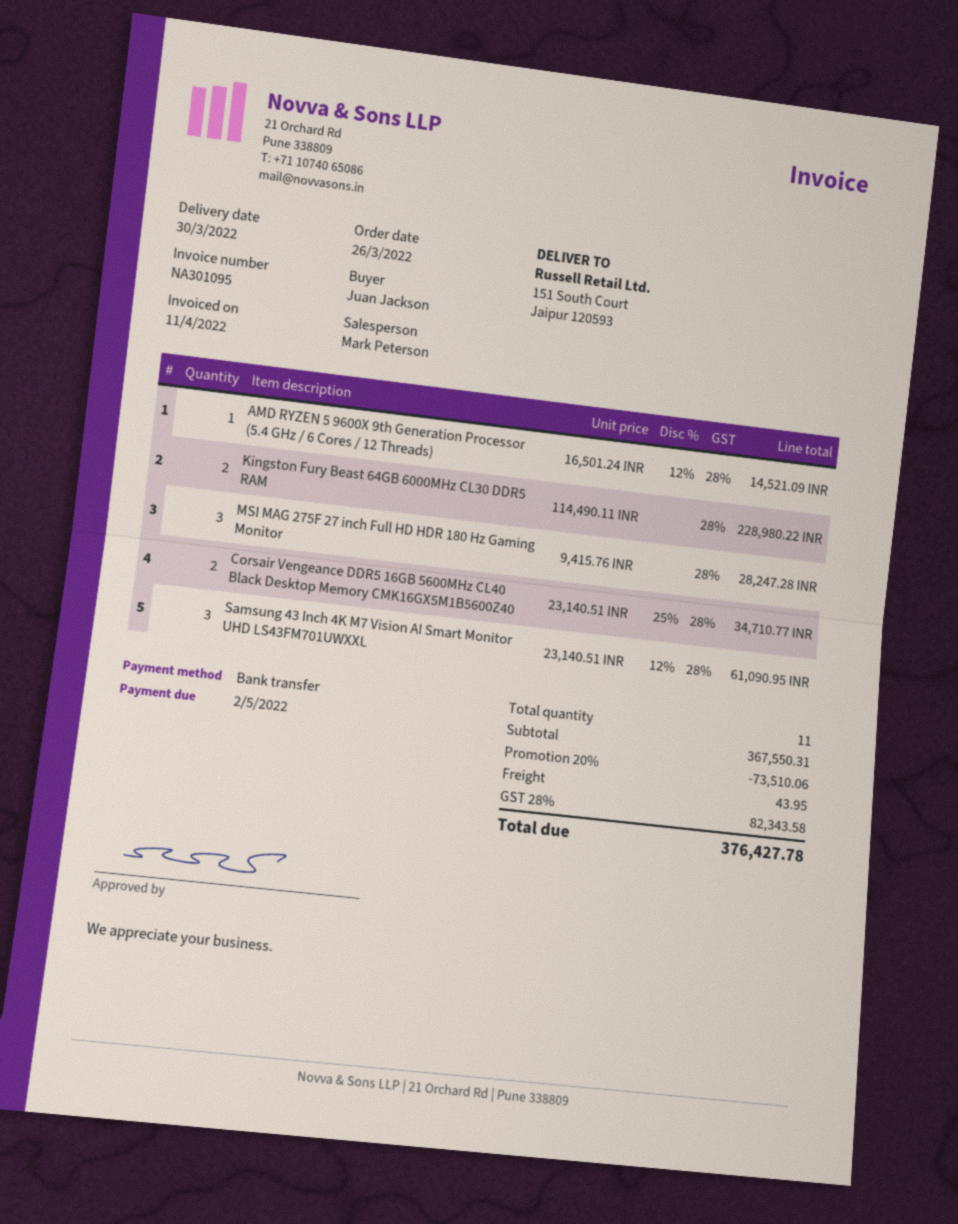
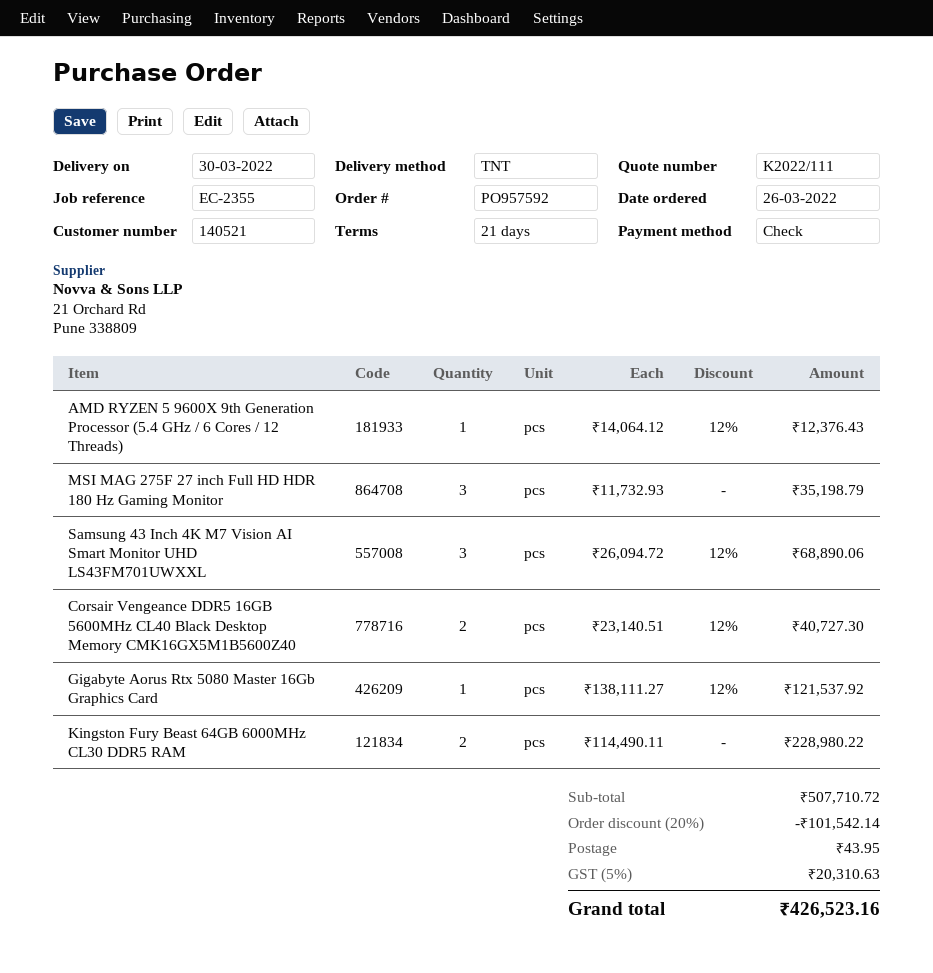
payment method: bank transfer -> cheque
AMD RYZEN 5 9600X 9th Generation Processor (5.4 GHz / 6 Cores / 12 Threads): 1 x 16501.24 - 12% = 14521.09 -> 1 x 14064.12 - 12% = 12376.43
MSI MAG 275F 27 inch Full HD HDR 180 Hz Gaming Monitor: 3 x 9415.76 = 28247.28 -> 3 x 11732.93 = 35198.79
Corsair Vengeance DDR5 16GB 5600MHz CL40 Black Desktop Memory CMK16GX5M1B5600Z40: 2 x 23140.51 - 25% = 34710.77 -> 2 x 23140.51 - 12% = 40727.30
Samsung 43 Inch 4K M7 Vision AI Smart Monitor UHD LS43FM701UWXXL: 3 x 23140.51 - 12% = 61090.95 -> 3 x 26094.72 - 12% = 68890.06
Gigabyte Aorus Rtx 5080 Master 16Gb Graphics Card: none -> 1 x 138111.27 - 12% = 121537.92
subtotal: 367550.31 -> 507710.72
discount: 20% = 73510.06 -> 20% = 101542.14
tax: 28% = 82343.58 -> 5% = 20310.63
total: 376427.78 -> 426523.16

